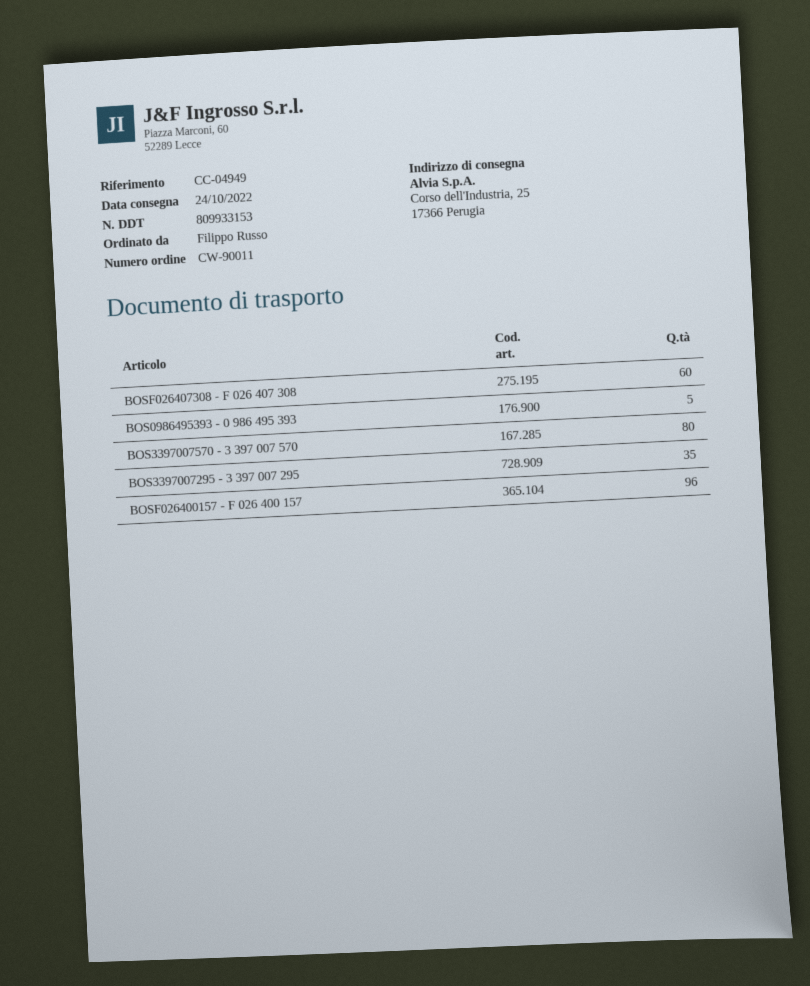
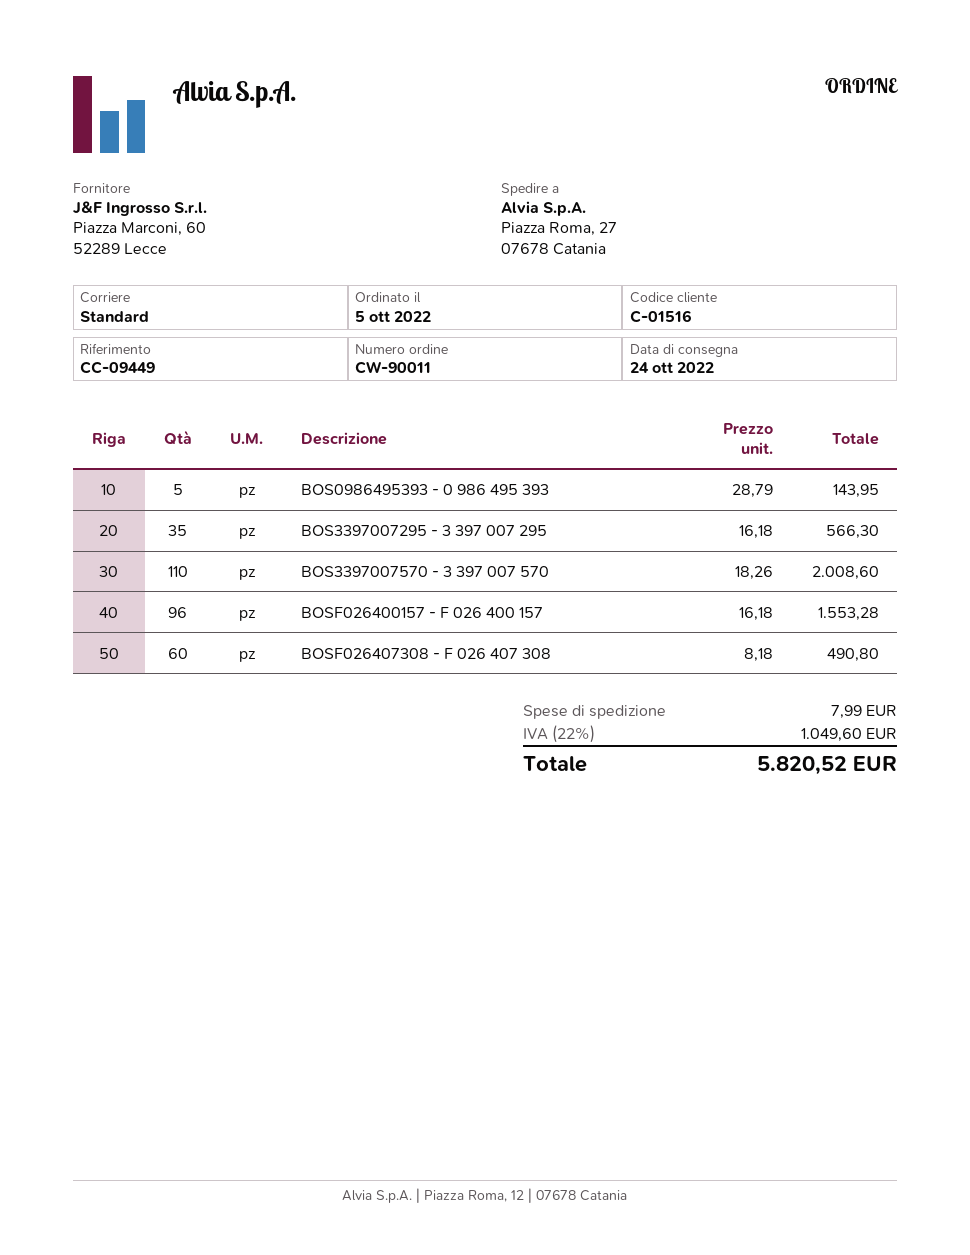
reference: CC-04949 -> CC-09449
ship to: Corso dell'Industria, 25, 17366 Perugia -> Piazza Roma, 27, 07678 Catania
BOS3397007570 - 3 397 007 570: 80 -> 110

